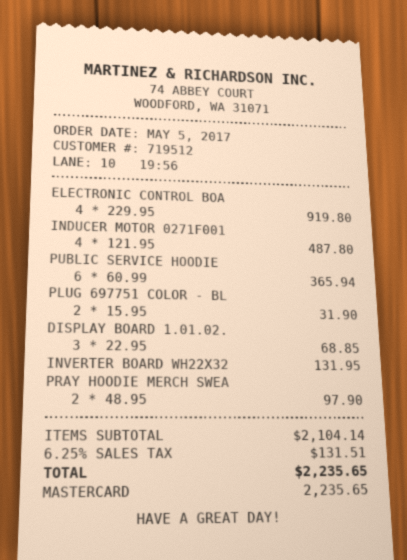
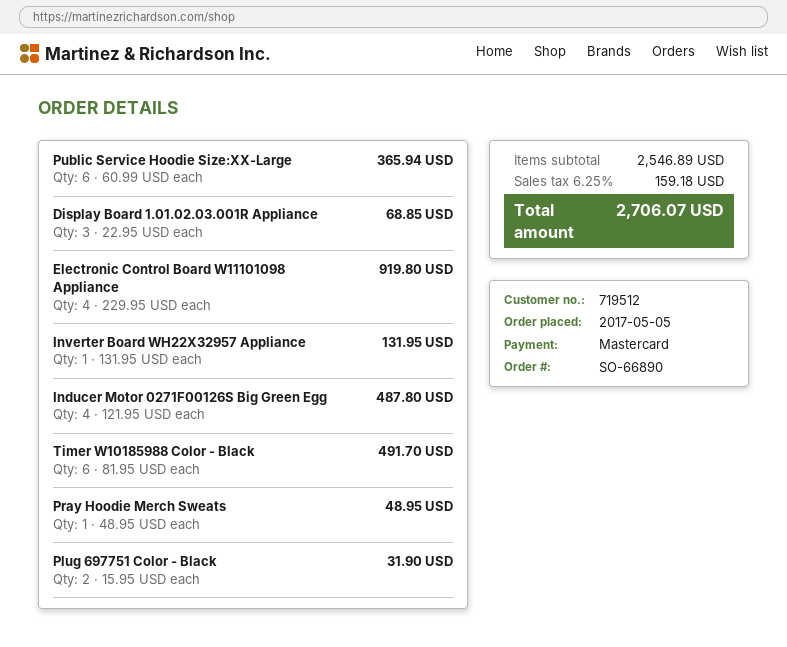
PRAY HOODIE MERCH SWEA: 2 x 48.95 = 97.90 -> 1 x 48.95 = 48.95
Timer W10185988 Color - Black: none -> 6 x 81.95 = 491.70
subtotal: 2104.14 -> 2546.89
tax: 6.25% = 131.51 -> 6.25% = 159.18
total: 2235.65 -> 2706.07

